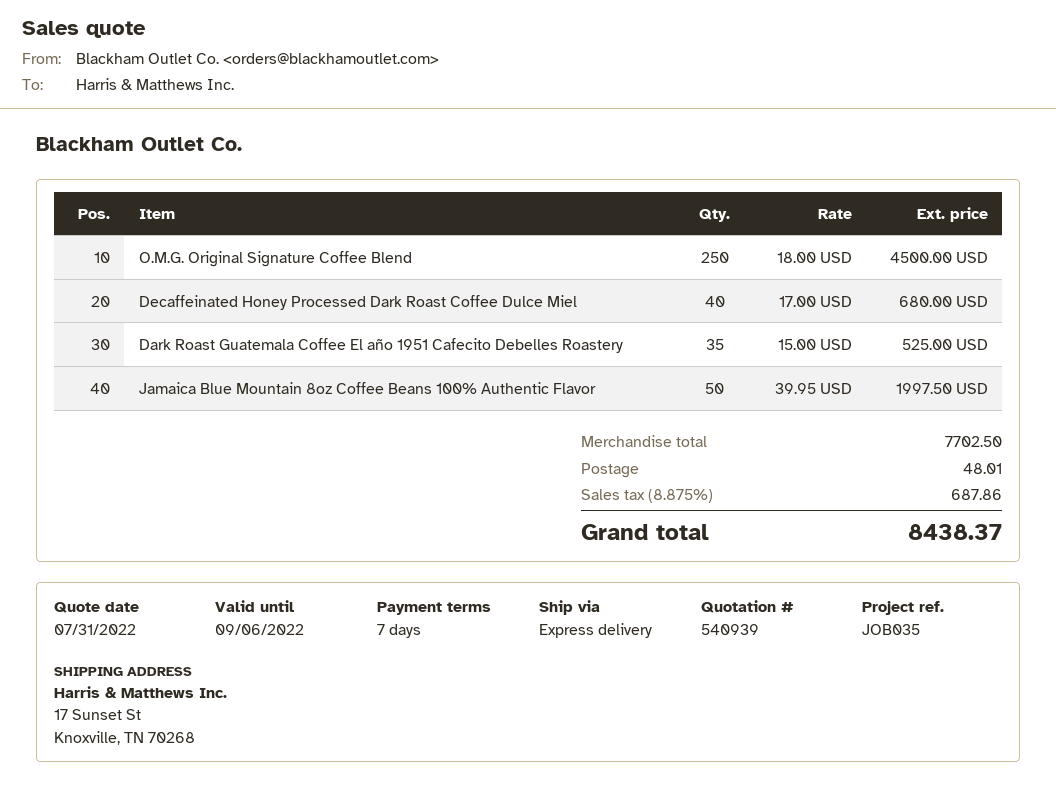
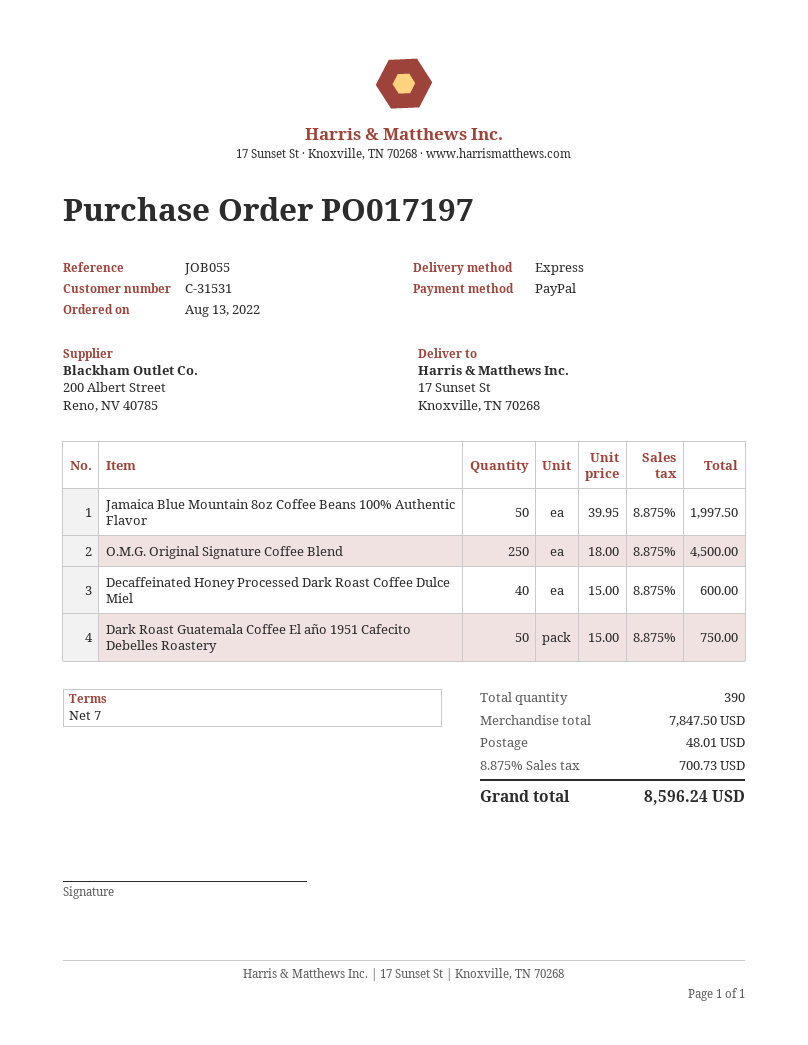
reference: JOB035 -> JOB055
Decaffeinated Honey Processed Dark Roast Coffee Dulce Miel: 40 x 17.00 = 680.00 -> 40 x 15.00 = 600.00
Dark Roast Guatemala Coffee El año 1951 Cafecito Debelles Roastery: 35 x 15.00 = 525.00 -> 50 x 15.00 = 750.00
subtotal: 7702.50 -> 7847.50
tax: 8.875% = 687.86 -> 8.875% = 700.73
total: 8438.37 -> 8596.24

